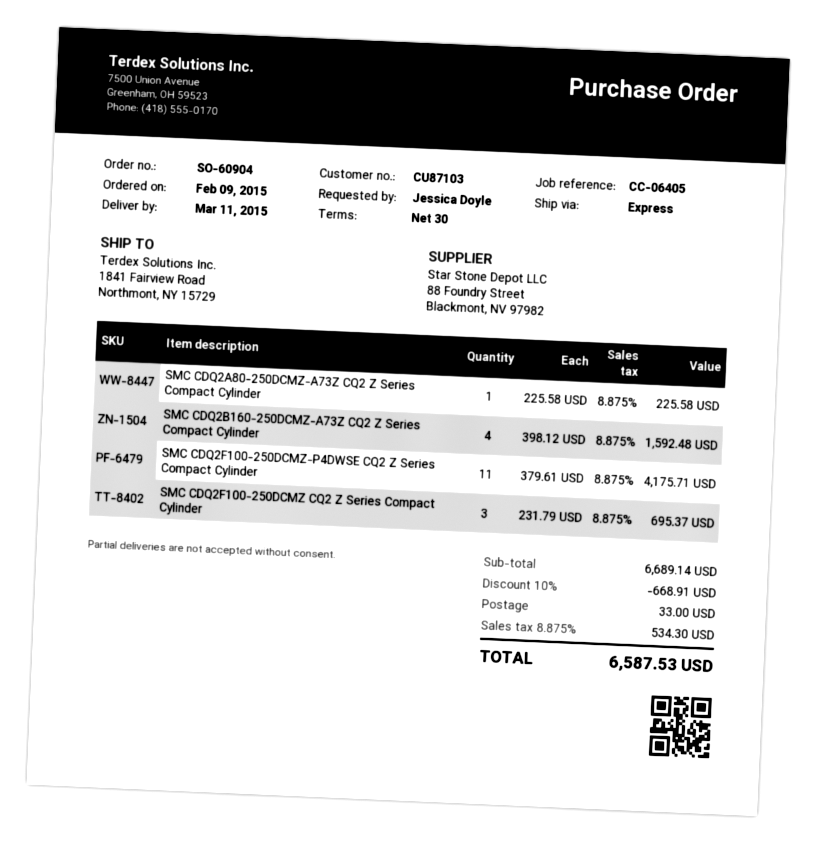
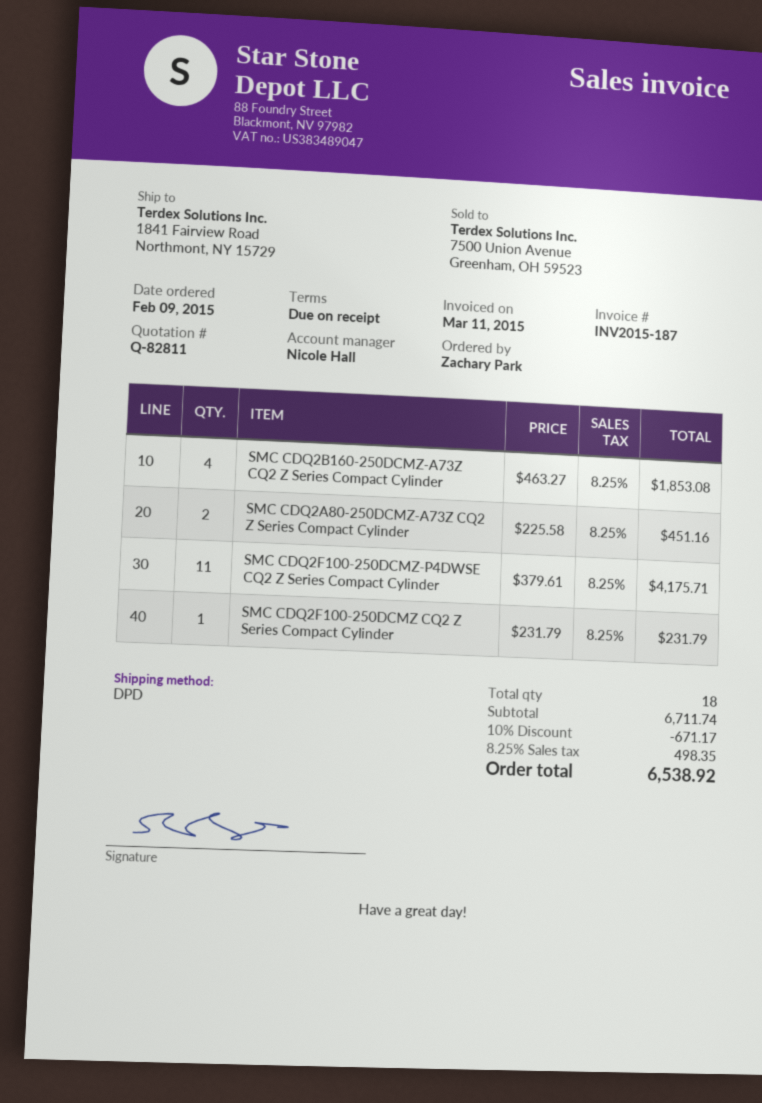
payment terms: 30 days -> on receipt
ordered by: Jessica Doyle -> Zachary Park
shipping method: express -> DPD
SMC CDQ2A80-250DCMZ-A73Z CQ2 Z Series Compact Cylinder: 1 x 225.58 = 225.58 -> 2 x 225.58 = 451.16
SMC CDQ2B160-250DCMZ-A73Z CQ2 Z Series Compact Cylinder: 4 x 398.12 = 1592.48 -> 4 x 463.27 = 1853.08
SMC CDQ2F100-250DCMZ CQ2 Z Series Compact Cylinder: 3 x 231.79 = 695.37 -> 1 x 231.79 = 231.79
subtotal: 6689.14 -> 6711.74
discount: 10% = 668.91 -> 10% = 671.17
shipping: 33.00 -> none
tax: 8.875% = 534.30 -> 8.25% = 498.35
total: 6587.53 -> 6538.92

